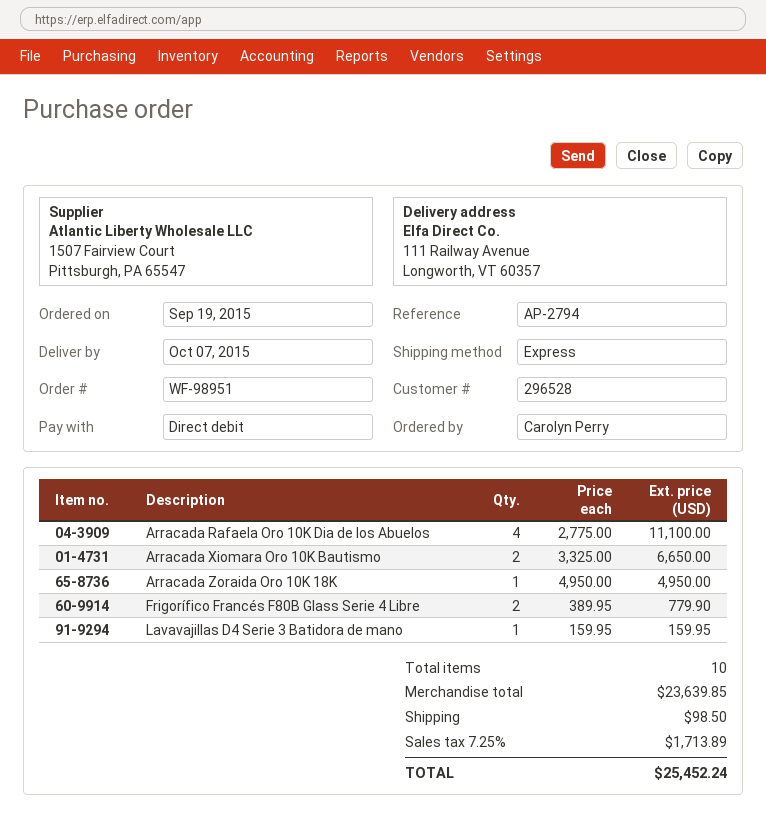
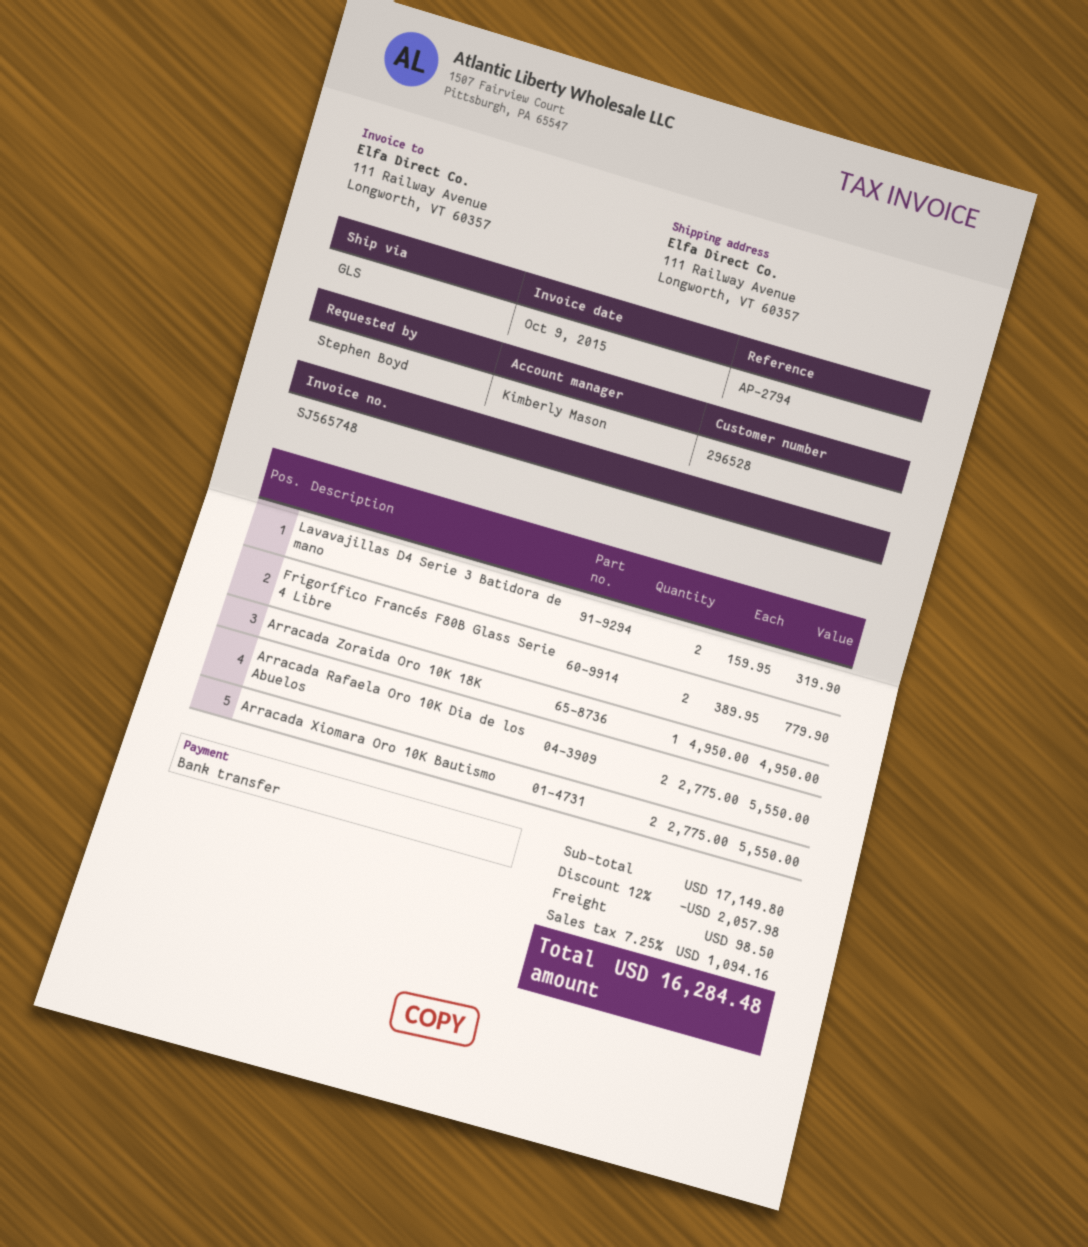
ordered by: Carolyn Perry -> Stephen Boyd
payment method: direct debit -> bank transfer
shipping method: express -> GLS
Arracada Rafaela Oro 10K Dia de los Abuelos: 4 x 2775.00 = 11100.00 -> 2 x 2775.00 = 5550.00
Arracada Xiomara Oro 10K Bautismo: 2 x 3325.00 = 6650.00 -> 2 x 2775.00 = 5550.00
Lavavajillas D4 Serie 3 Batidora de mano: 1 x 159.95 = 159.95 -> 2 x 159.95 = 319.90
subtotal: 23639.85 -> 17149.80
discount: none -> 12% = 2057.98
tax: 7.25% = 1713.89 -> 7.25% = 1094.16
total: 25452.24 -> 16284.48

